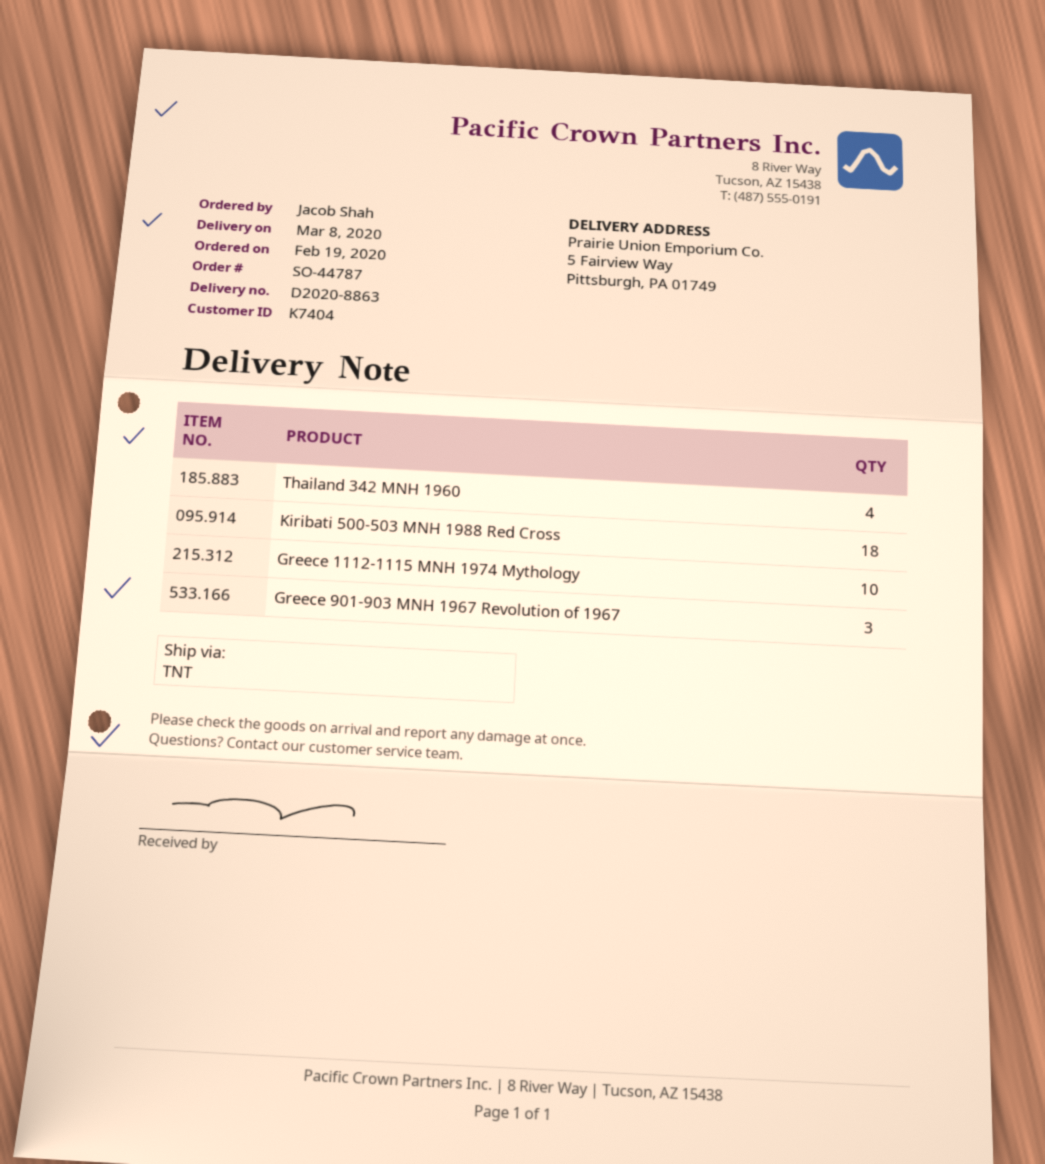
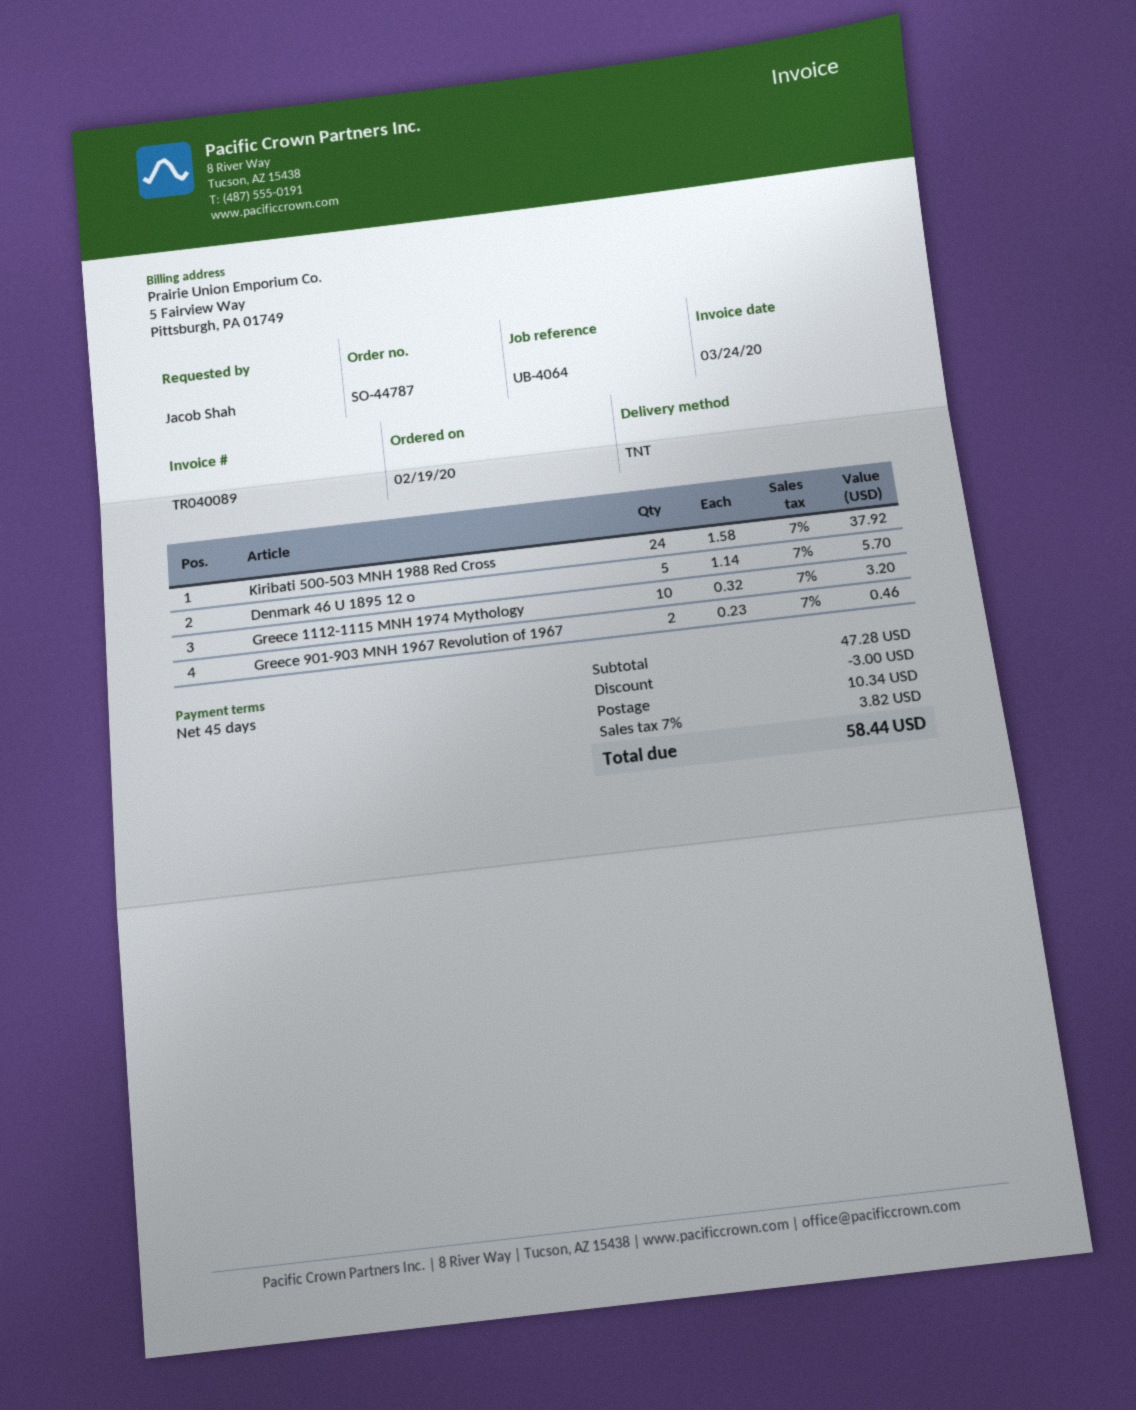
Thailand 342 MNH 1960: 4 -> none
Kiribati 500-503 MNH 1988 Red Cross: 18 -> 24
Greece 901-903 MNH 1967 Revolution of 1967: 3 -> 2
Denmark 46 U 1895 12 o: none -> 5

